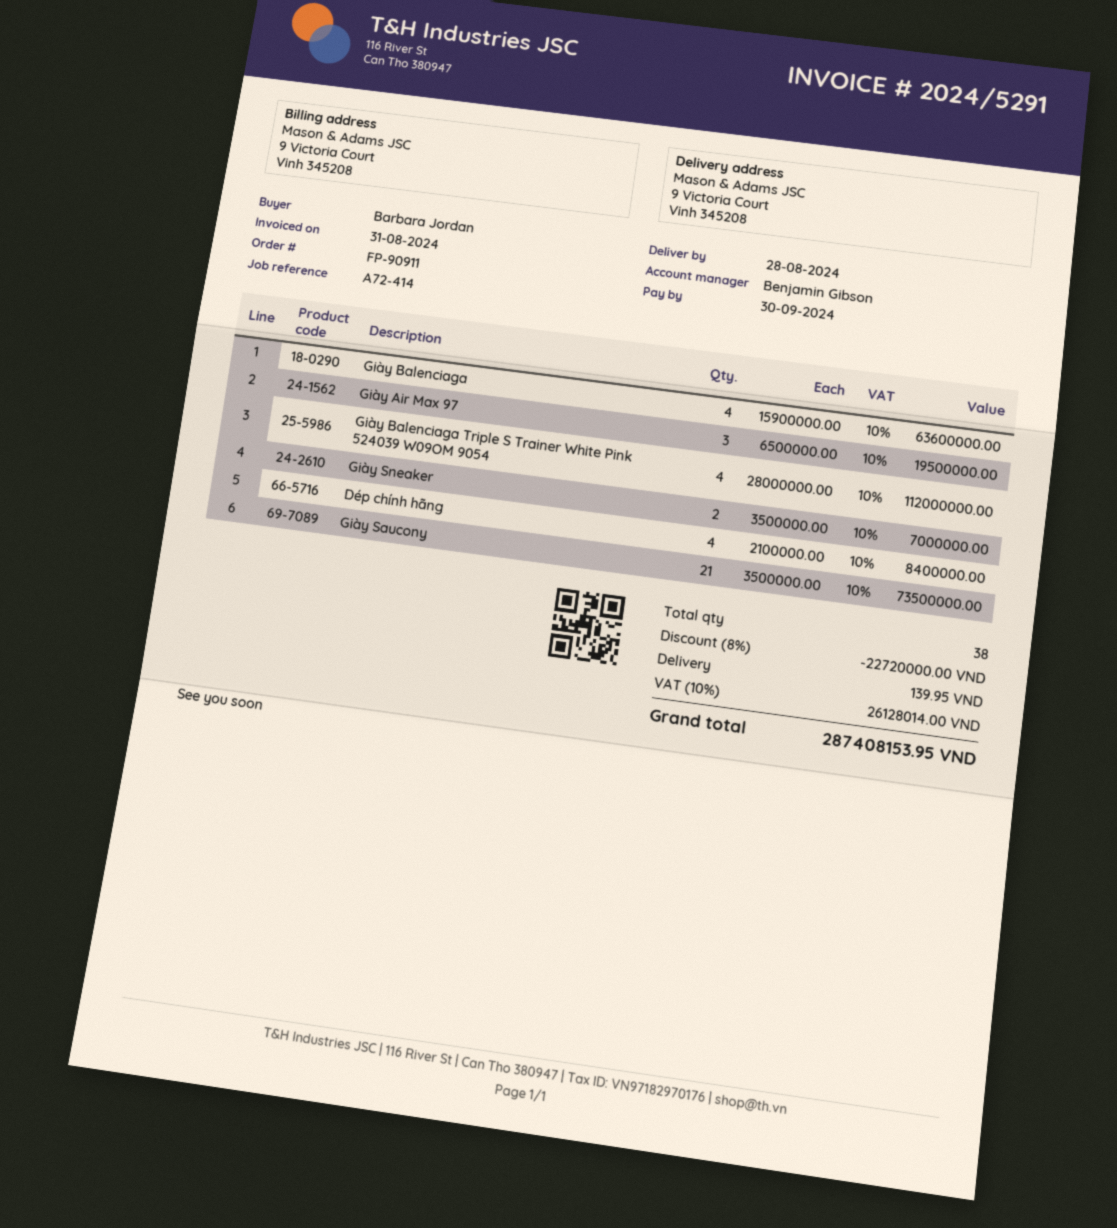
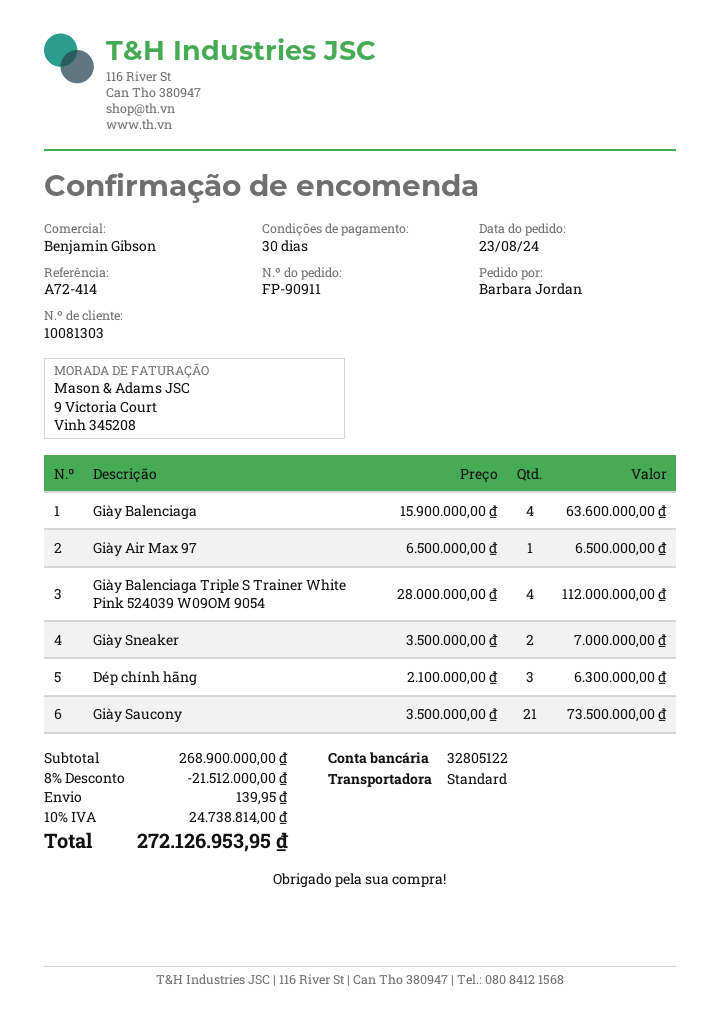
Giày Air Max 97: 3 x 6500000.00 = 19500000.00 -> 1 x 6500000.00 = 6500000.00
Dép chính hãng: 4 x 2100000.00 = 8400000.00 -> 3 x 2100000.00 = 6300000.00
discount: 8% = 22720000.00 -> 8% = 21512000.00
tax: 10% = 26128014.00 -> 10% = 24738814.00
total: 287408153.95 -> 272126953.95

